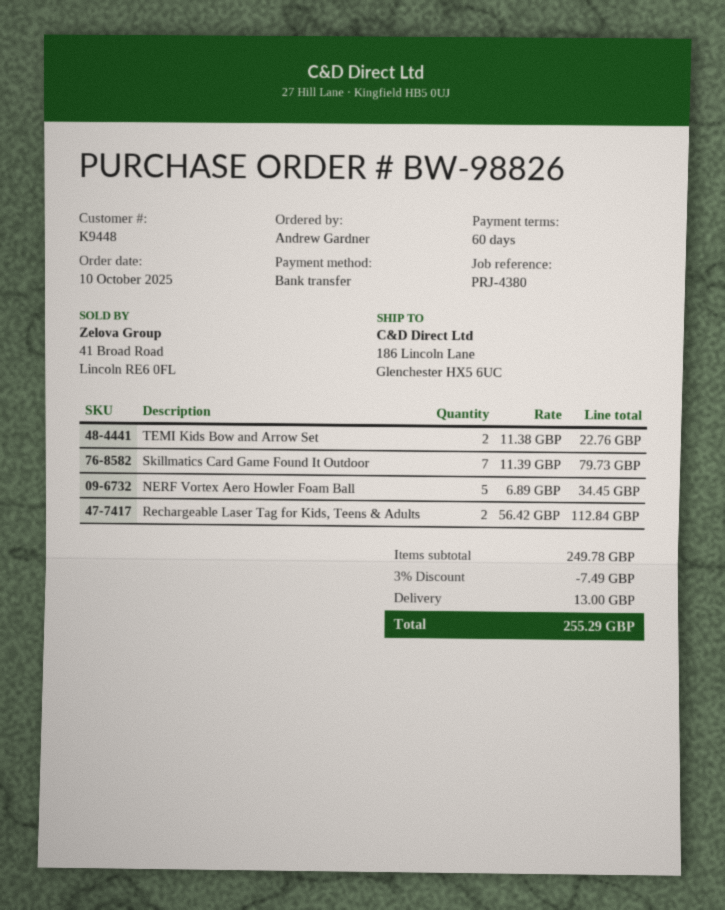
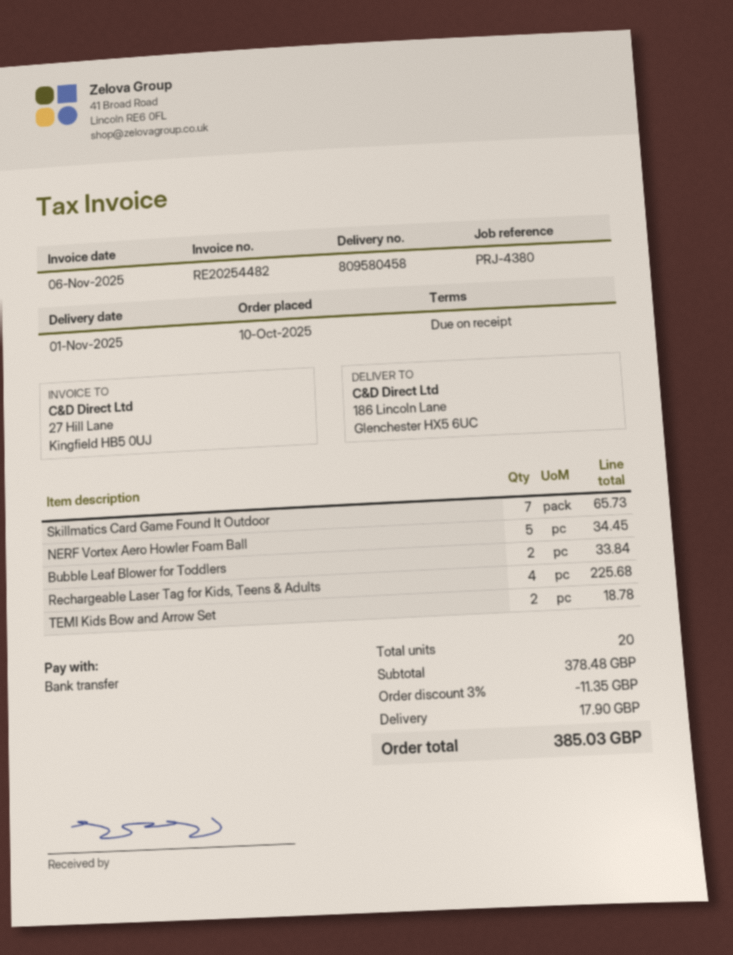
payment terms: 60 days -> on receipt
TEMI Kids Bow and Arrow Set: 2 for 22.76 -> 2 for 18.78
Skillmatics Card Game Found It Outdoor: 7 for 79.73 -> 7 for 65.73
Rechargeable Laser Tag for Kids, Teens & Adults: 2 for 112.84 -> 4 for 225.68
Bubble Leaf Blower for Toddlers: none -> 2 for 33.84
subtotal: 249.78 -> 378.48
discount: 3% = 7.49 -> 3% = 11.35
shipping: 13.00 -> 17.90
total: 255.29 -> 385.03

